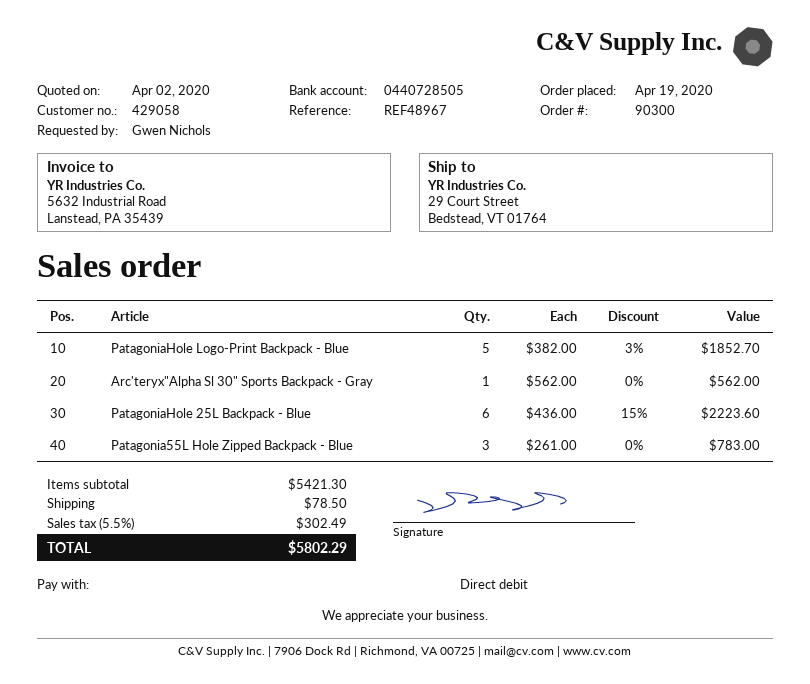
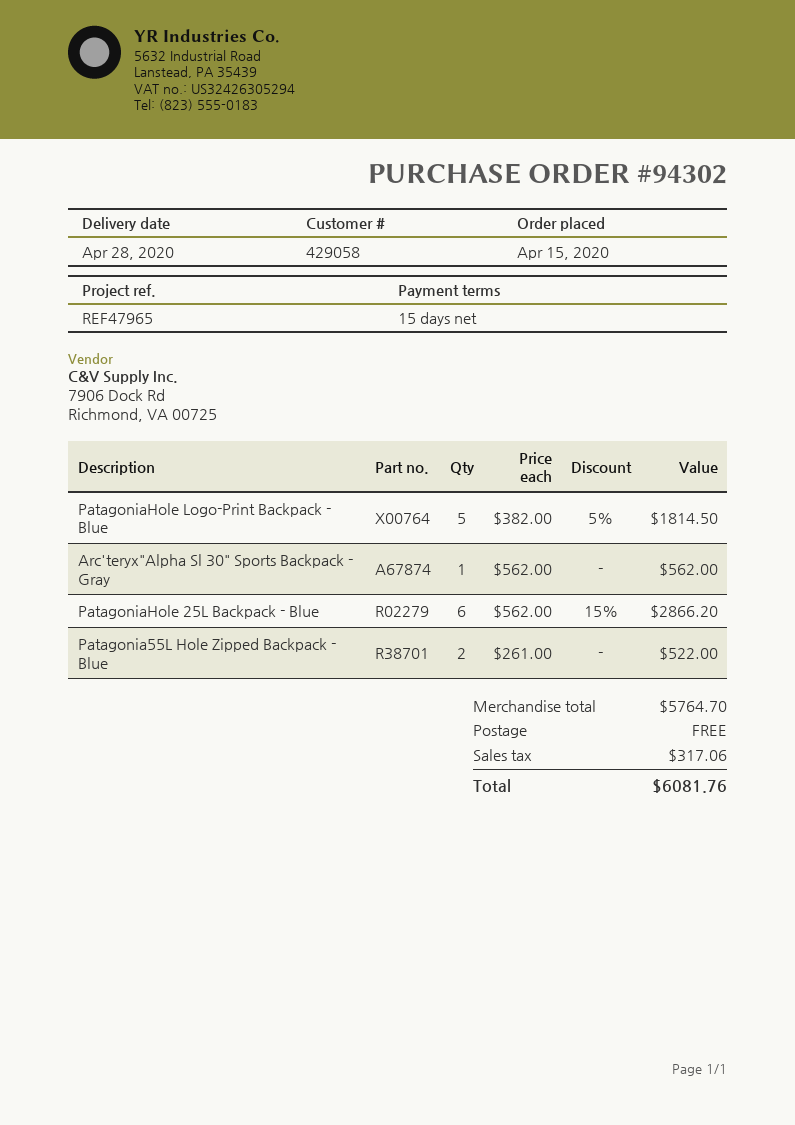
order number: 90300 -> 94302
order date: 2020-04-19 -> 2020-04-15
reference: REF48967 -> REF47965
PatagoniaHole Logo-Print Backpack - Blue: 5 x 382.00 - 3% = 1852.70 -> 5 x 382.00 - 5% = 1814.50
PatagoniaHole 25L Backpack - Blue: 6 x 436.00 - 15% = 2223.60 -> 6 x 562.00 - 15% = 2866.20
Patagonia55L Hole Zipped Backpack - Blue: 3 x 261.00 = 783.00 -> 2 x 261.00 = 522.00
subtotal: 5421.30 -> 5764.70
shipping: 78.50 -> 0.00
tax: 302.49 -> 317.06
total: 5802.29 -> 6081.76

